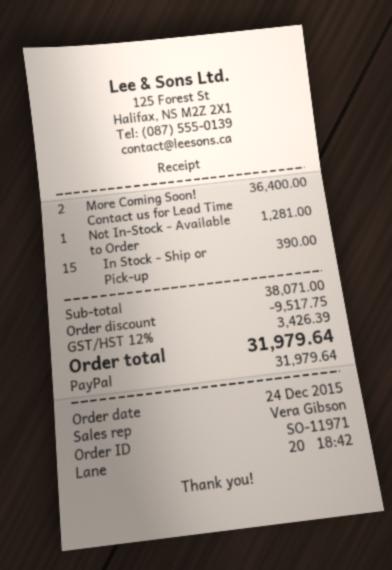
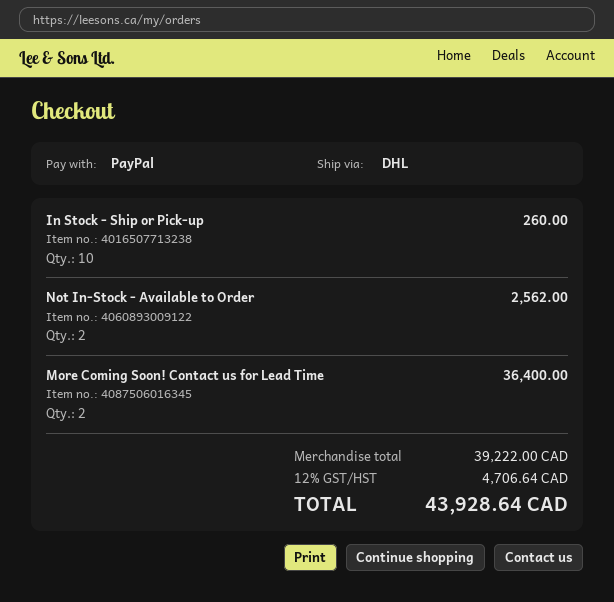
Not In-Stock - Available to Order: 1 for 1281.00 -> 2 for 2562.00
In Stock - Ship or Pick-up: 15 for 390.00 -> 10 for 260.00
subtotal: 38071.00 -> 39222.00
discount: 9517.75 -> none
tax: 12% = 3426.39 -> 12% = 4706.64
total: 31979.64 -> 43928.64

